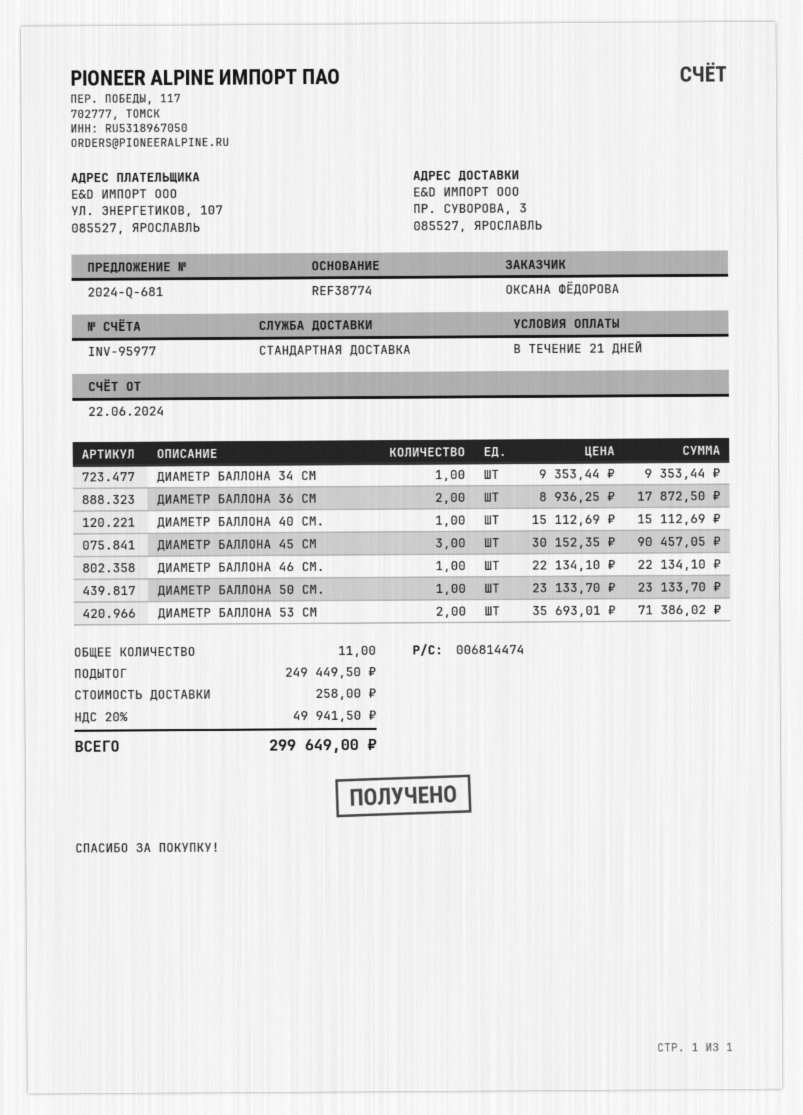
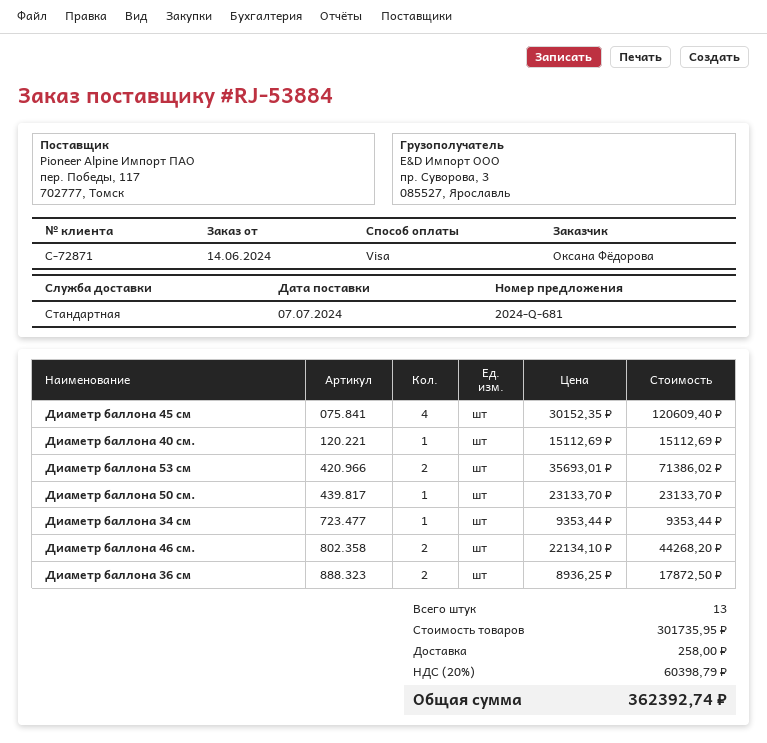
ДИАМЕТР БАЛЛОНА 45 СМ: 3 x 30152.35 = 90457.05 -> 4 x 30152.35 = 120609.40
ДИАМЕТР БАЛЛОНА 46 СМ.: 1 x 22134.10 = 22134.10 -> 2 x 22134.10 = 44268.20
total quantity: 11 -> 13
subtotal: 249449.50 -> 301735.95
tax: 20% = 49941.50 -> 20% = 60398.79
total: 299649.00 -> 362392.74

